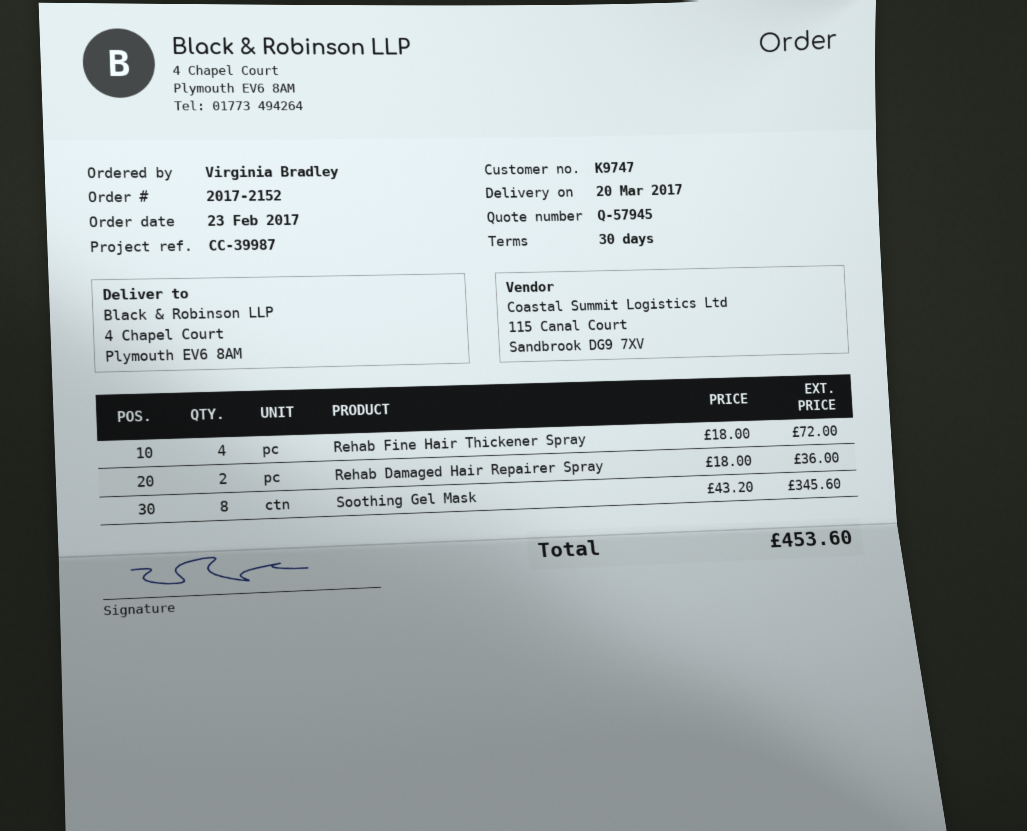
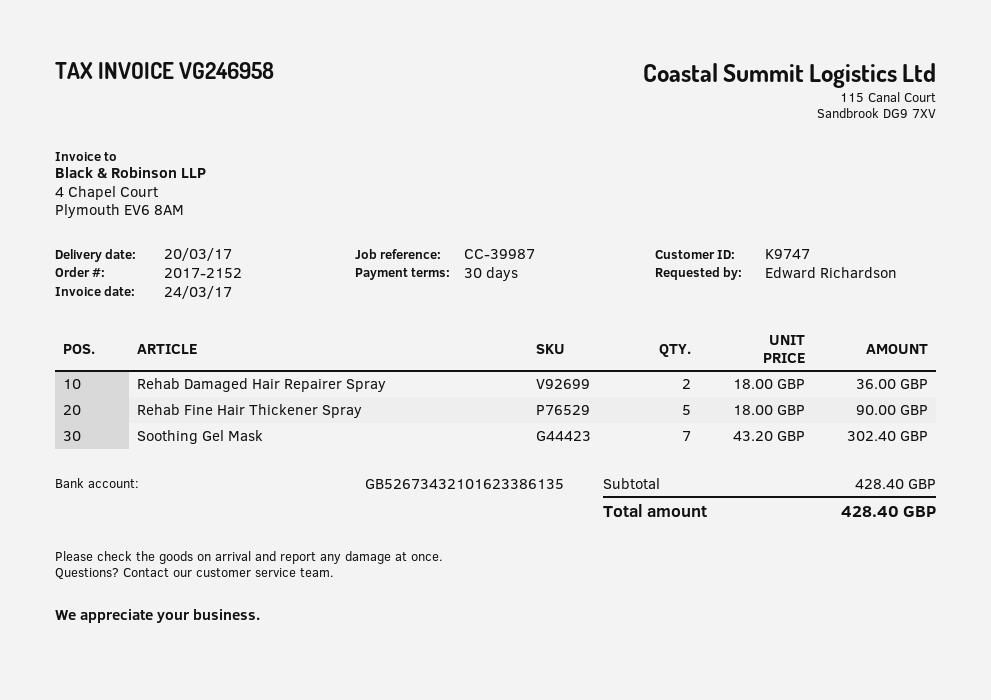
ordered by: Virginia Bradley -> Edward Richardson
Rehab Fine Hair Thickener Spray: 4 x 18.00 = 72.00 -> 5 x 18.00 = 90.00
Soothing Gel Mask: 8 x 43.20 = 345.60 -> 7 x 43.20 = 302.40
total: 453.60 -> 428.40

